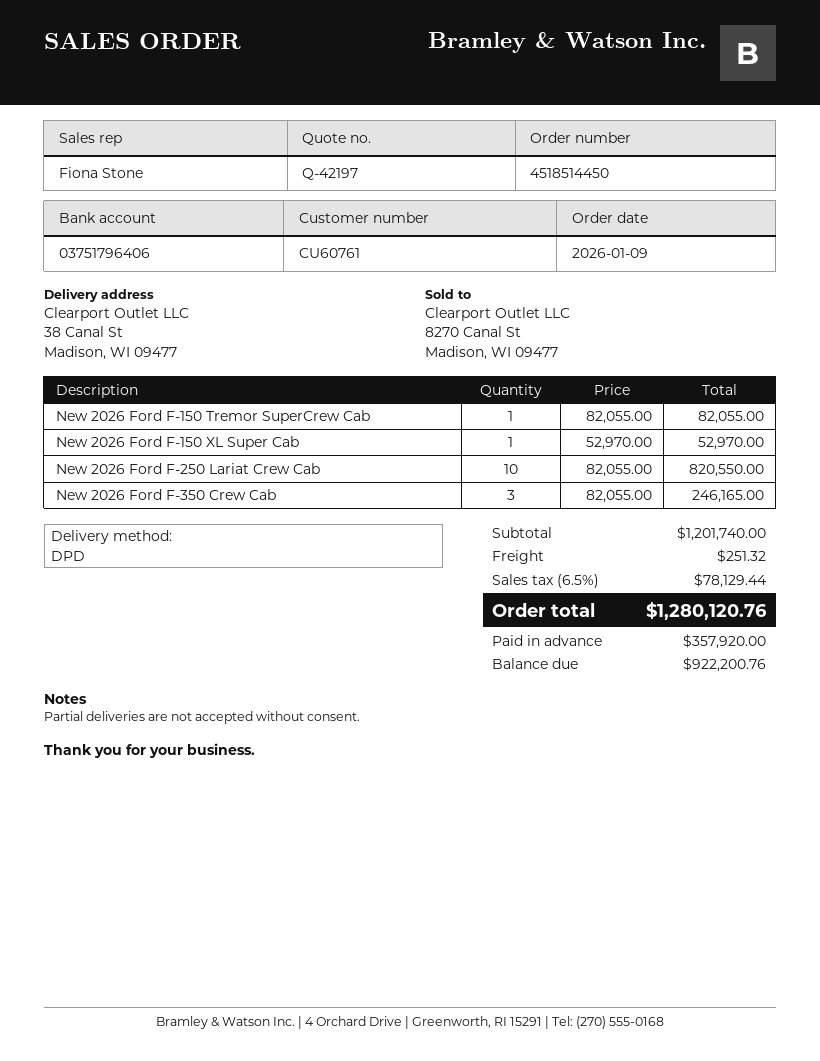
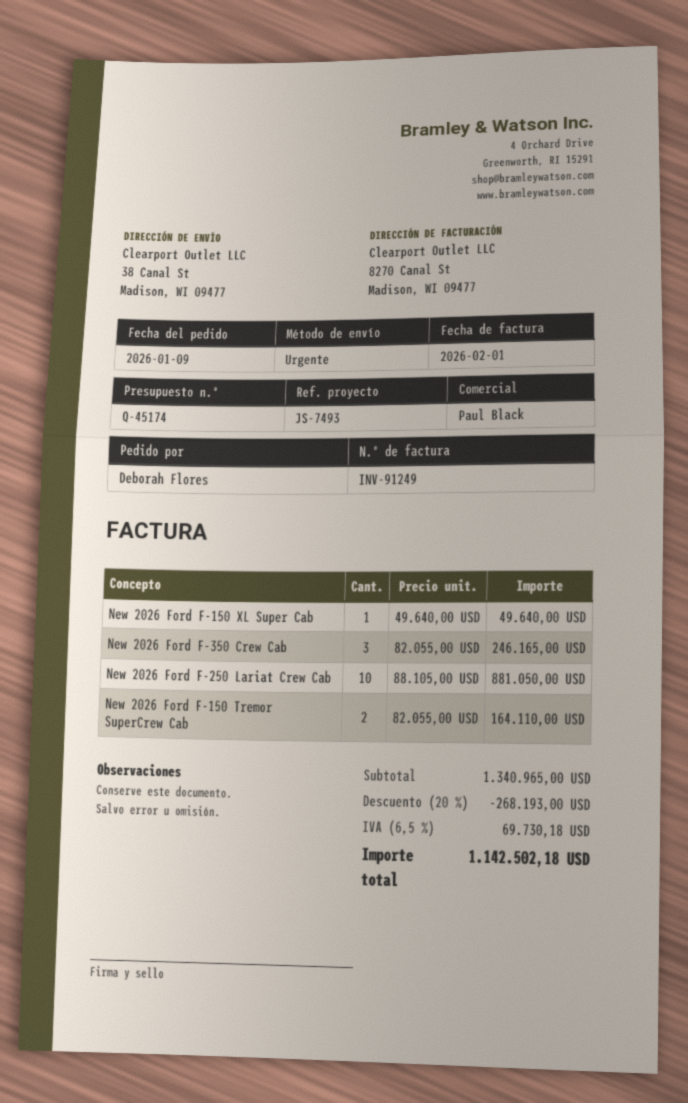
quote number: Q-42197 -> Q-45174
sales rep: Fiona Stone -> Paul Black
shipping method: DPD -> express
New 2026 Ford F-150 Tremor SuperCrew Cab: 1 x 82055.00 = 82055.00 -> 2 x 82055.00 = 164110.00
New 2026 Ford F-150 XL Super Cab: 1 x 52970.00 = 52970.00 -> 1 x 49640.00 = 49640.00
New 2026 Ford F-250 Lariat Crew Cab: 10 x 82055.00 = 820550.00 -> 10 x 88105.00 = 881050.00
subtotal: 1201740.00 -> 1340965.00
discount: none -> 20% = 268193.00
shipping: 251.32 -> none
tax: 6.5% = 78129.44 -> 6.5% = 69730.18
total: 1280120.76 -> 1142502.18

